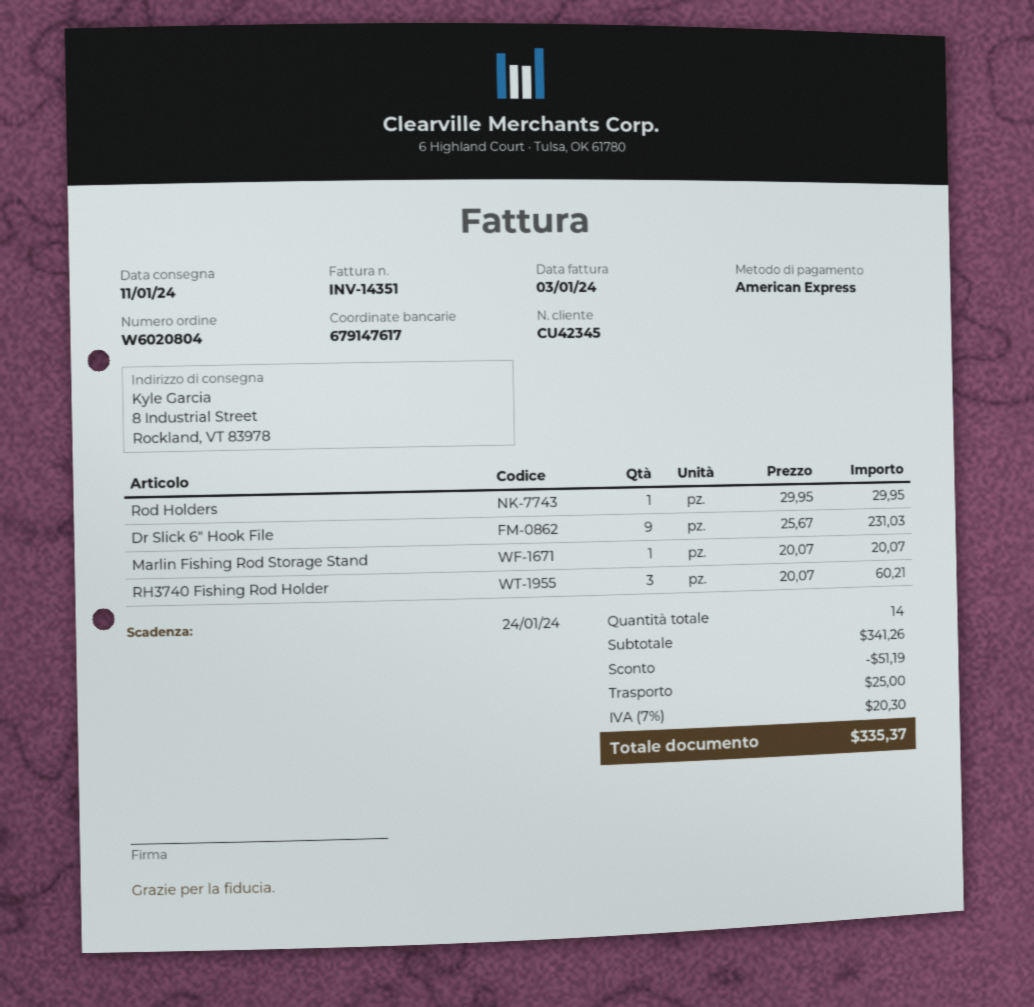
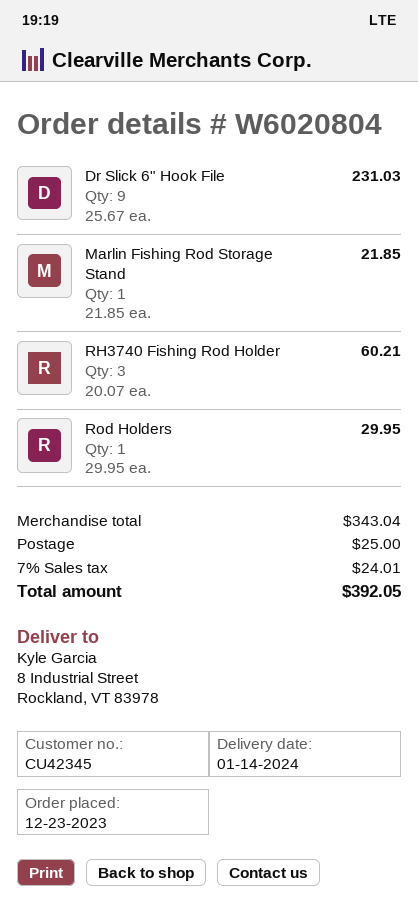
delivery date: 2024-01-11 -> 2024-01-14
Marlin Fishing Rod Storage Stand: 1 x 20.07 = 20.07 -> 1 x 21.85 = 21.85
subtotal: 341.26 -> 343.04
discount: 51.19 -> none
tax: 7% = 20.30 -> 7% = 24.01
total: 335.37 -> 392.05

